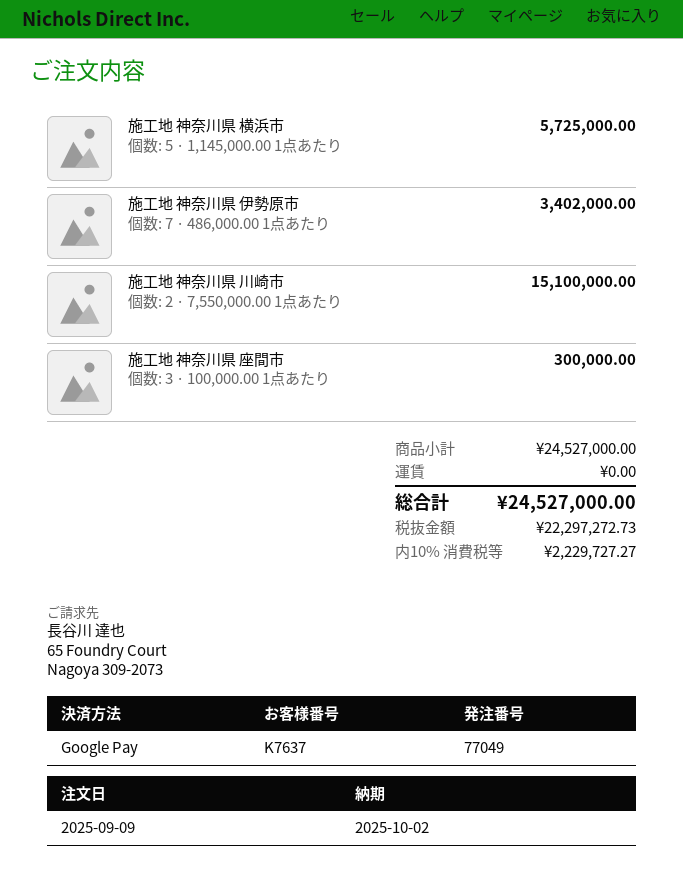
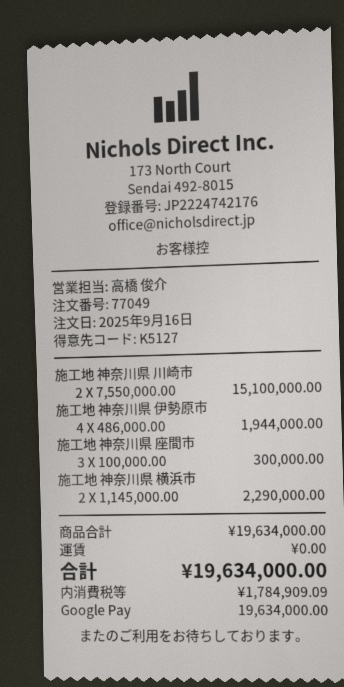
order date: 2025-09-09 -> 2025-09-16
customer number: K7637 -> K5127
施工地 神奈川県 横浜市: 5 x 1145000.00 = 5725000.00 -> 2 x 1145000.00 = 2290000.00
施工地 神奈川県 伊勢原市: 7 x 486000.00 = 3402000.00 -> 4 x 486000.00 = 1944000.00
subtotal: 24527000.00 -> 19634000.00
tax: 2229727.27 -> 1784909.09
total: 24527000.00 -> 19634000.00

